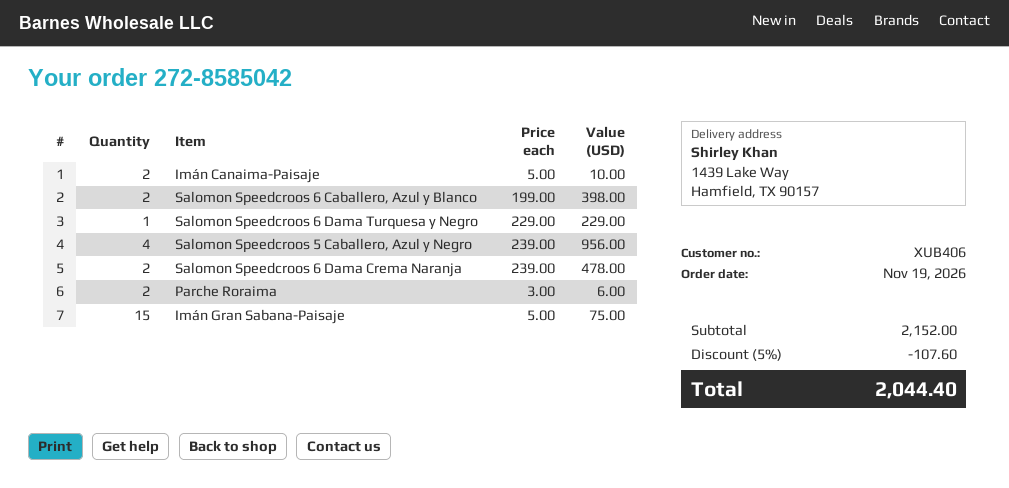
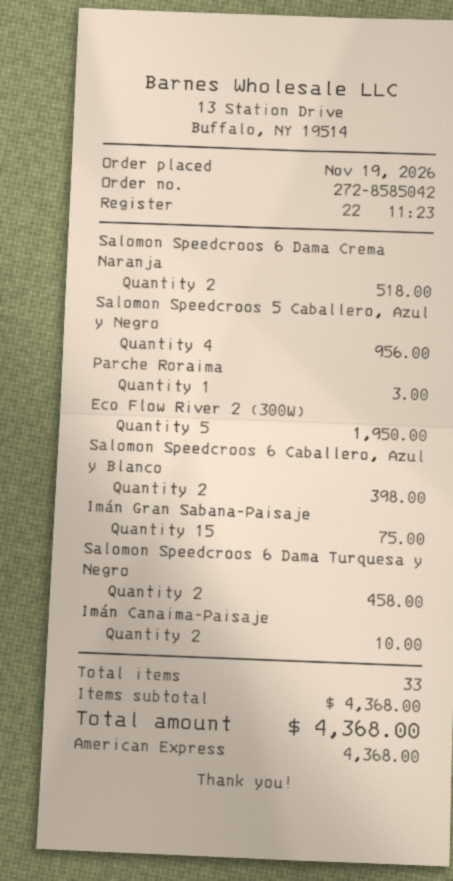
Salomon Speedcroos 6 Dama Turquesa y Negro: 1 for 229.00 -> 2 for 458.00
Salomon Speedcroos 6 Dama Crema Naranja: 2 for 478.00 -> 2 for 518.00
Parche Roraima: 2 for 6.00 -> 1 for 3.00
Eco Flow River 2 (300W): none -> 5 for 1950.00
subtotal: 2152.00 -> 4368.00
discount: 5% = 107.60 -> none
total: 2044.40 -> 4368.00

